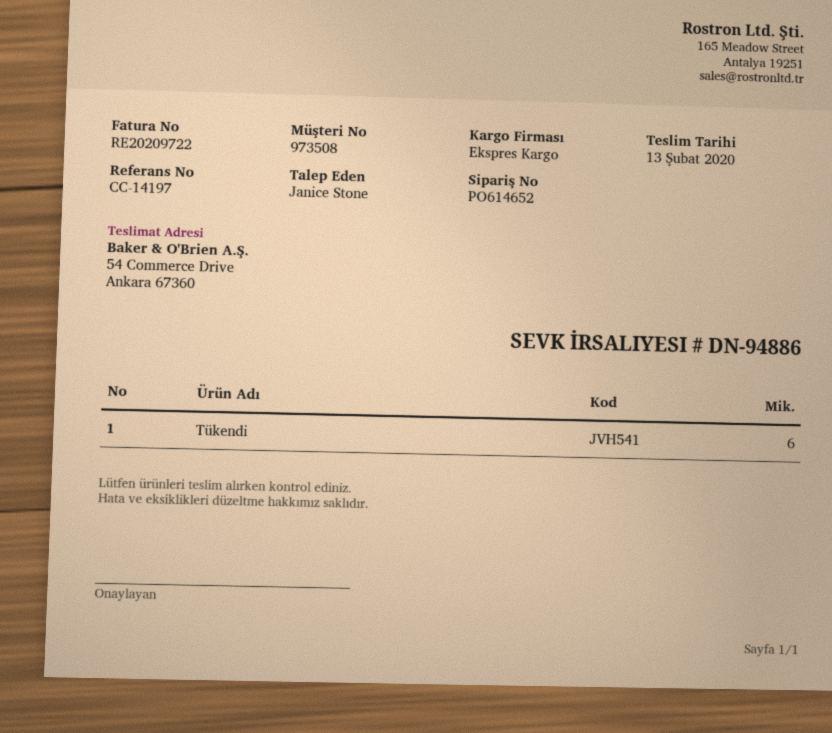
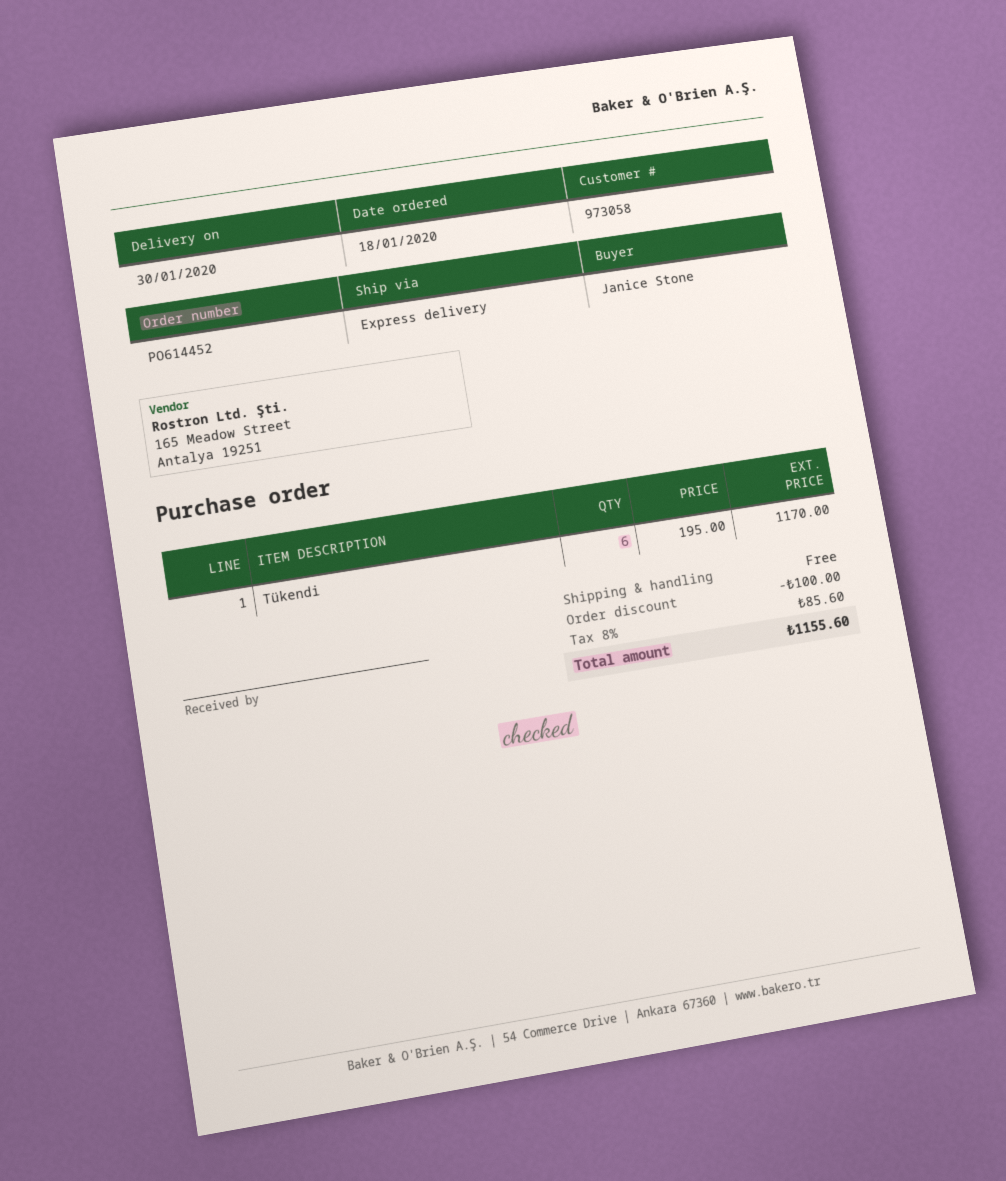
order number: PO614652 -> PO614452
delivery date: 2020-02-13 -> 2020-01-30
customer number: 973508 -> 973058

